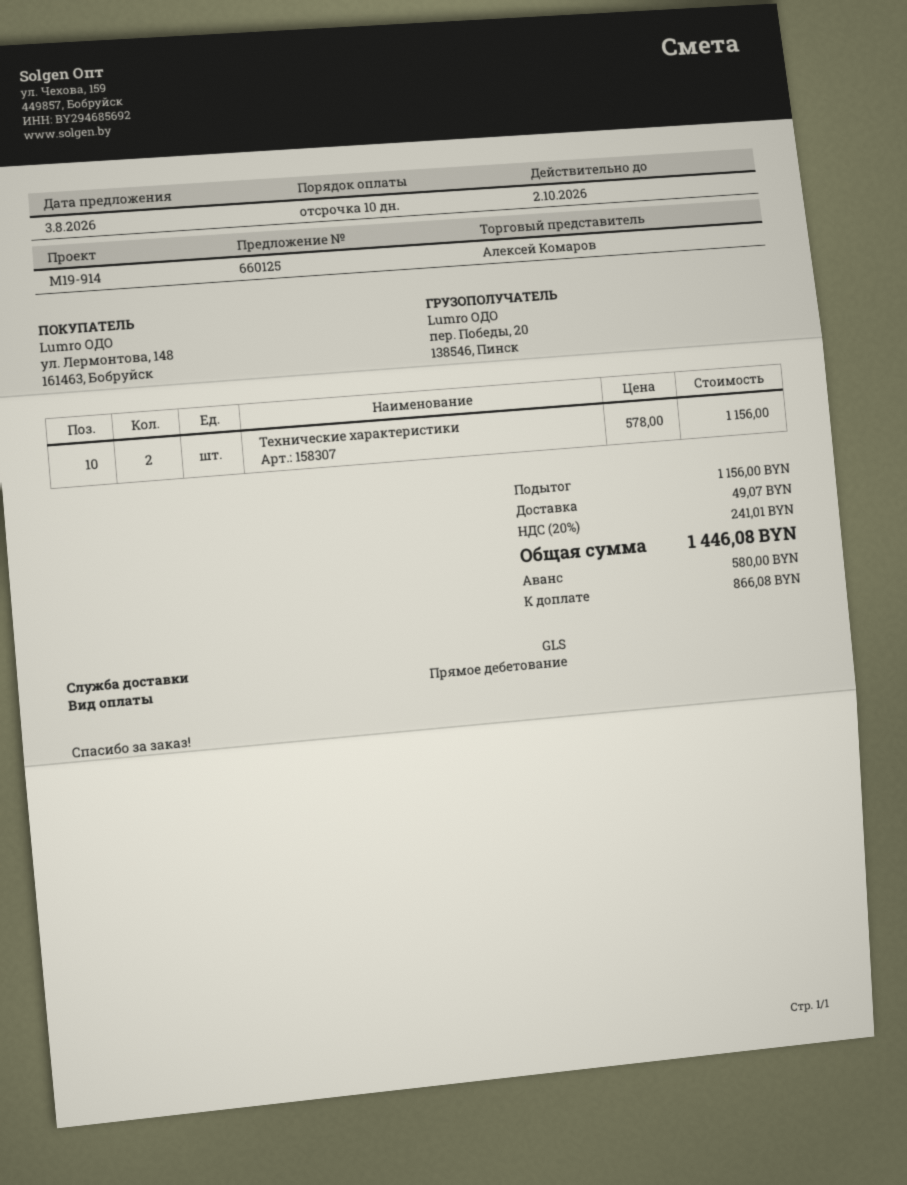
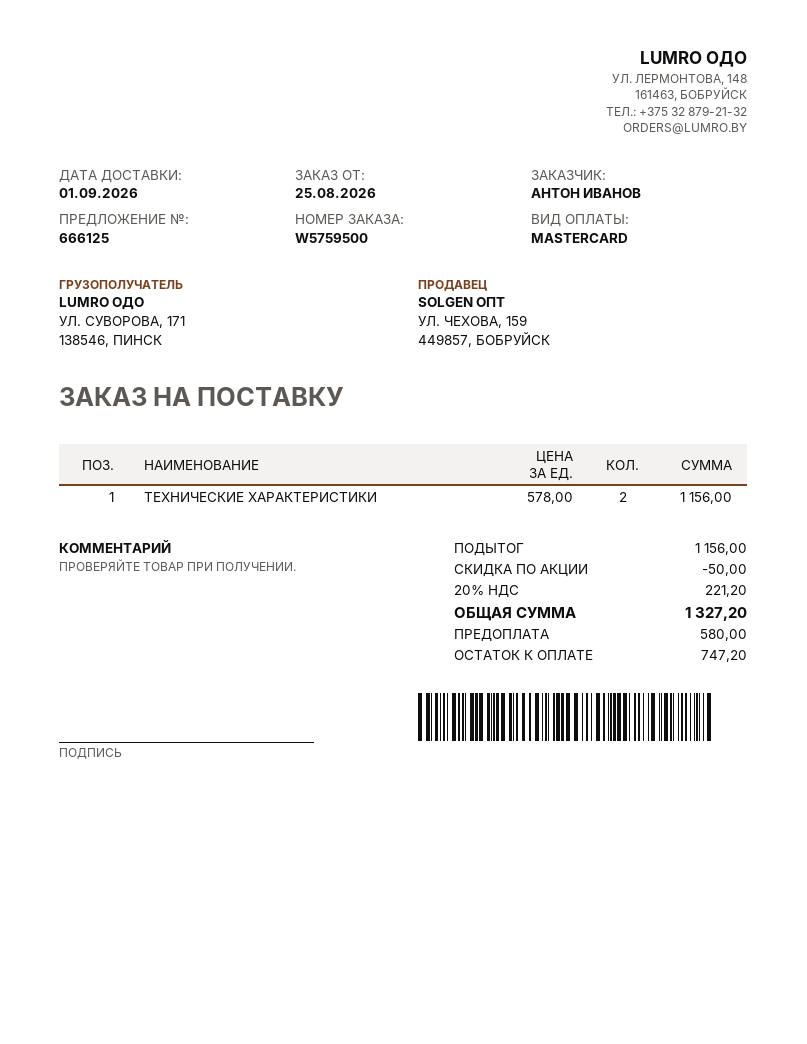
quote number: 660125 -> 666125
payment method: direct debit -> Mastercard
ship to: пер. Победы, 20, 138546, Пинск -> УЛ. СУВОРОВА, 171, 138546, ПИНСК
discount: none -> 50.00
shipping: 49.07 -> none
tax: 20% = 241.01 -> 20% = 221.20
total: 1446.08 -> 1327.20
balance: 866.08 -> 747.20

